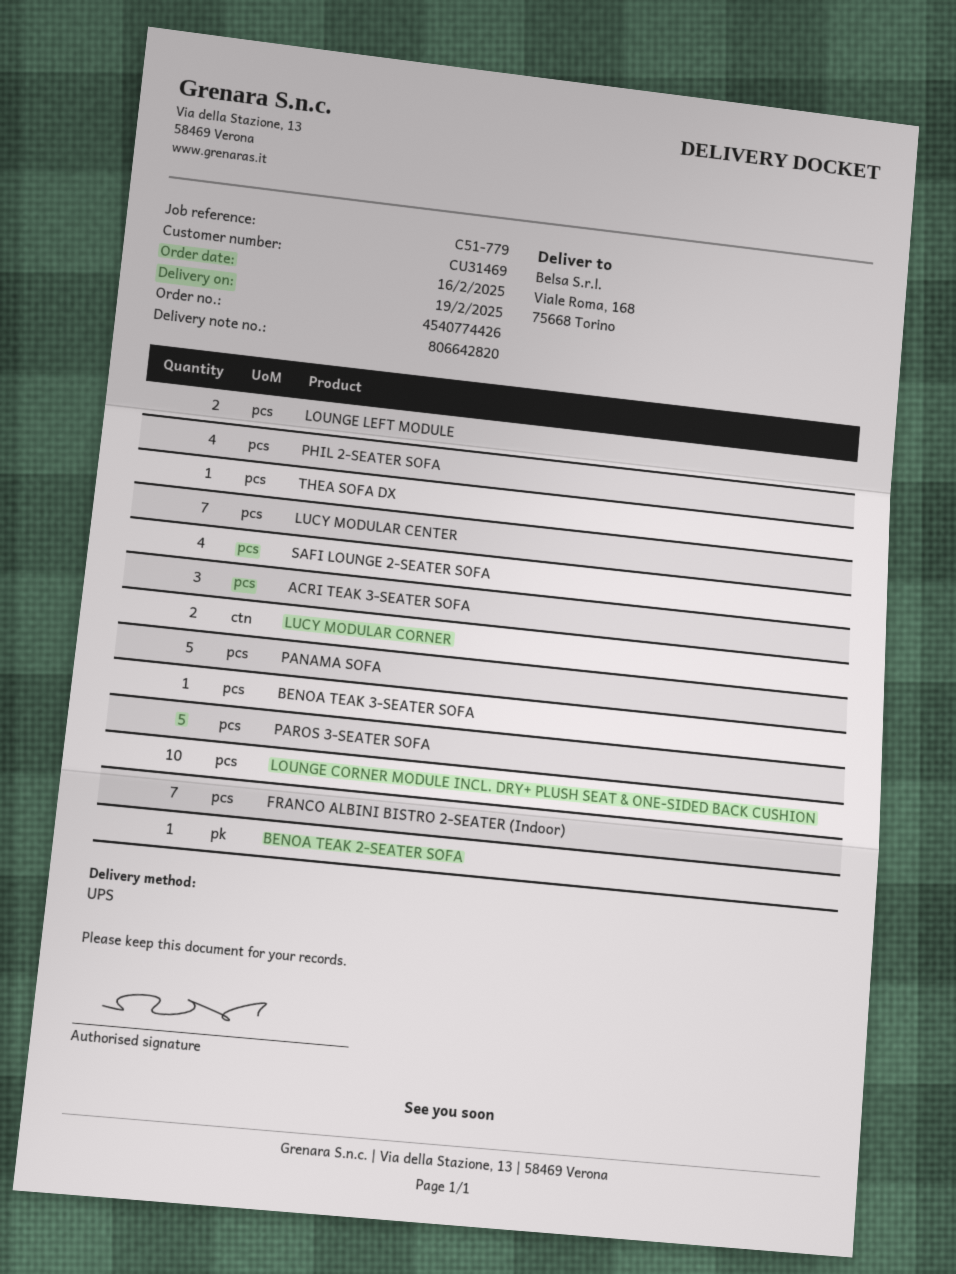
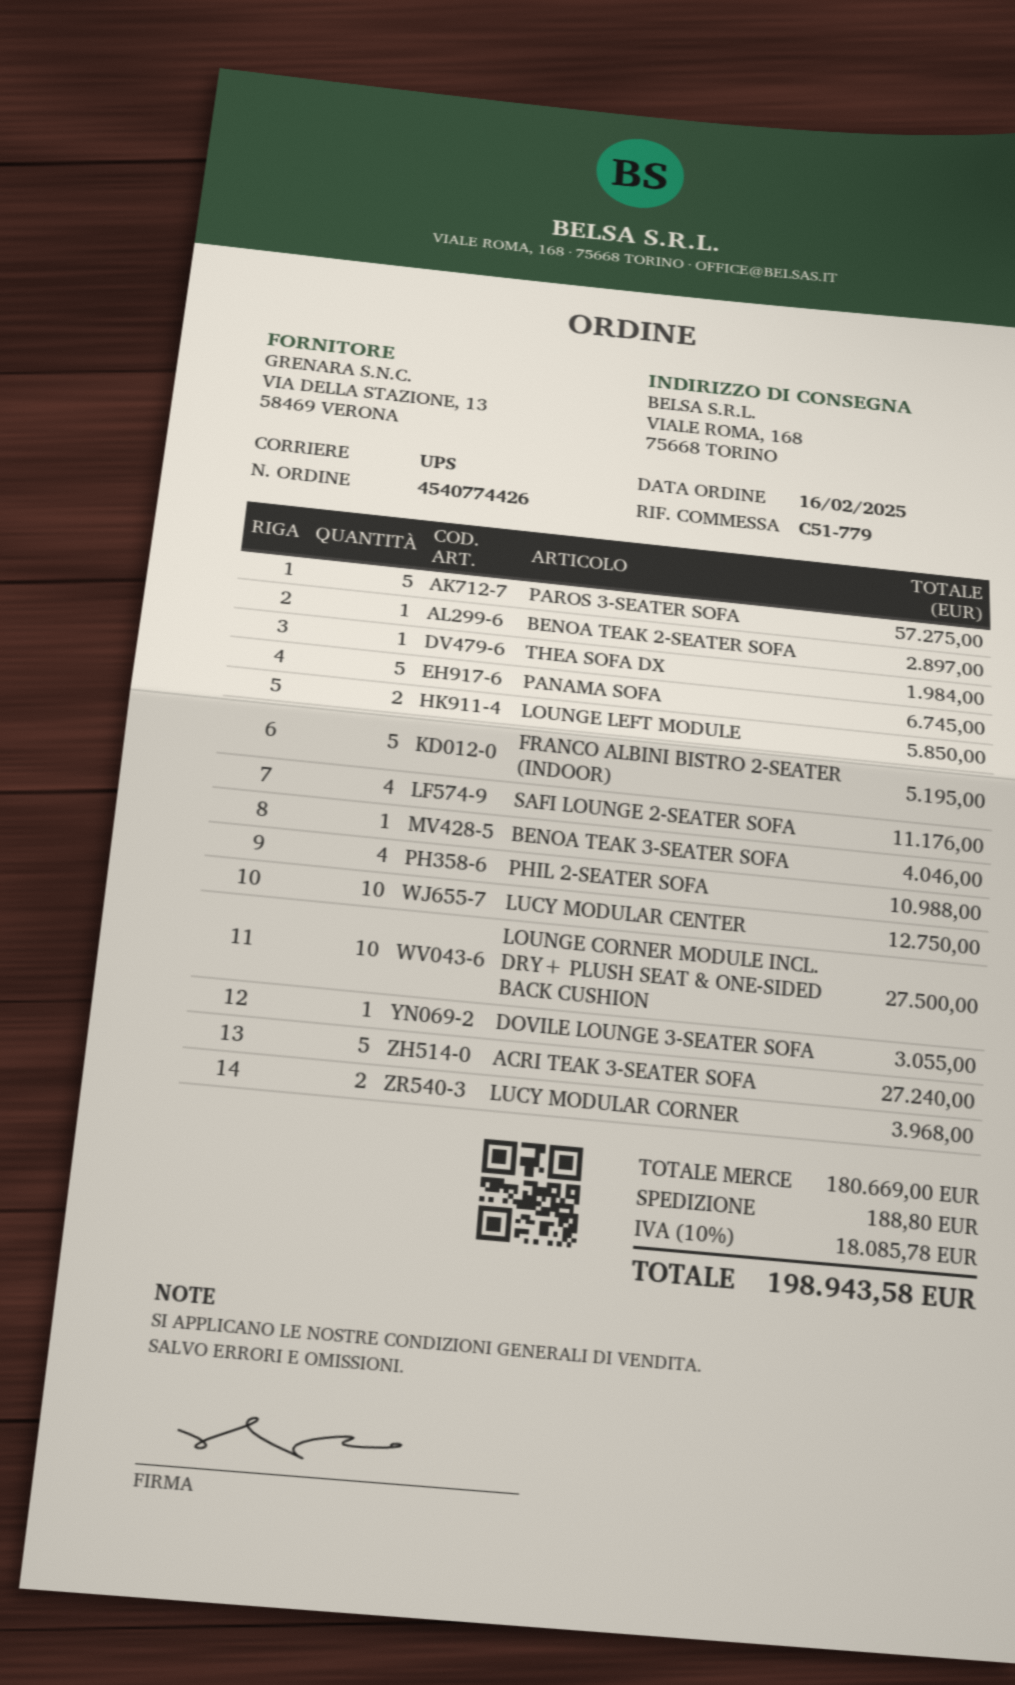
LUCY MODULAR CENTER: 7 -> 10
ACRI TEAK 3-SEATER SOFA: 3 -> 5
FRANCO ALBINI BISTRO 2-SEATER (Indoor): 7 -> 5
DOVILE LOUNGE 3-SEATER SOFA: none -> 1

